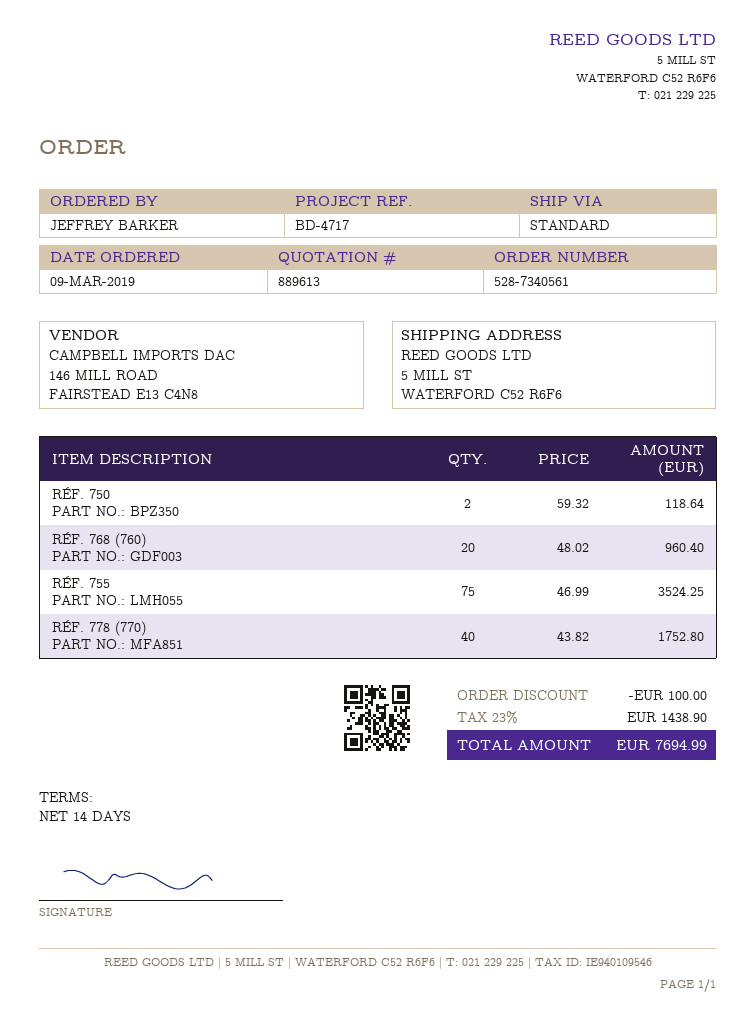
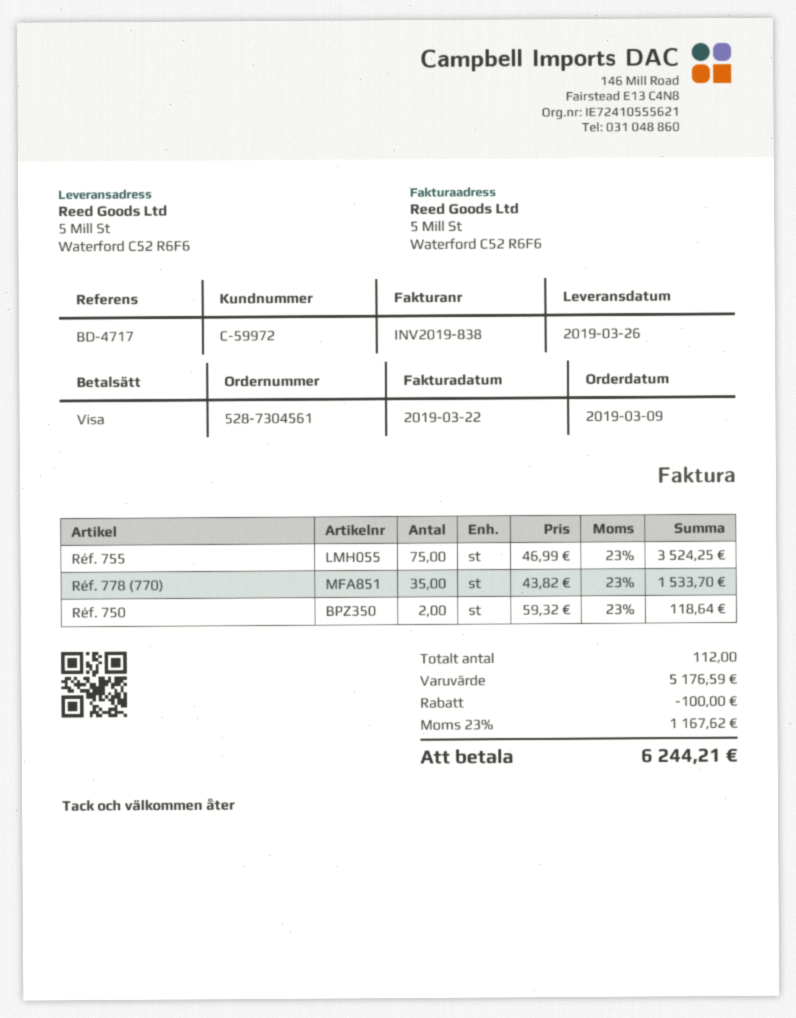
order number: 528-7340561 -> 528-7304561
RÉF. 768 (760): 20 x 48.02 = 960.40 -> none
RÉF. 778 (770): 40 x 43.82 = 1752.80 -> 35 x 43.82 = 1533.70
tax: 23% = 1438.90 -> 23% = 1167.62
total: 7694.99 -> 6244.21

